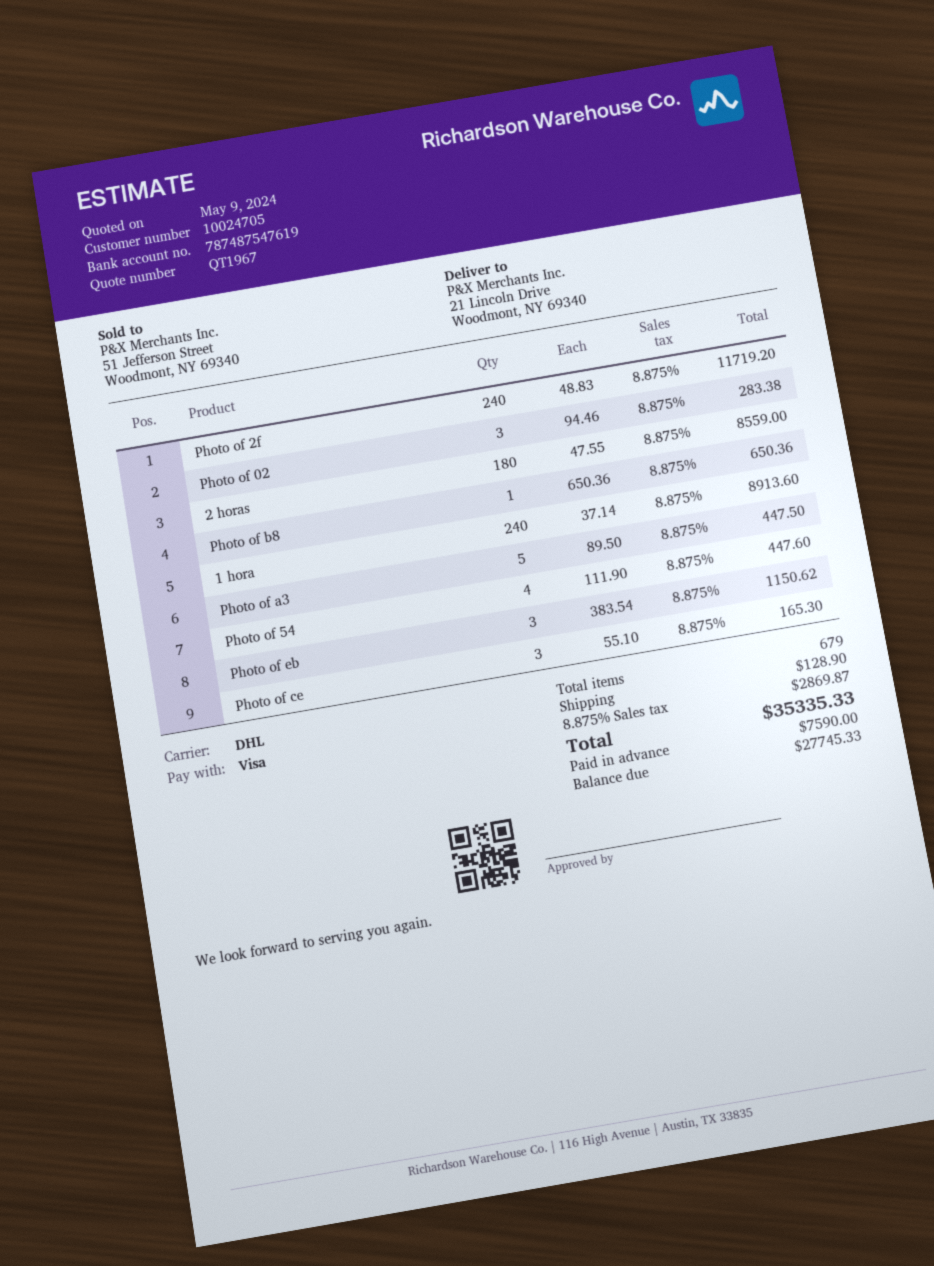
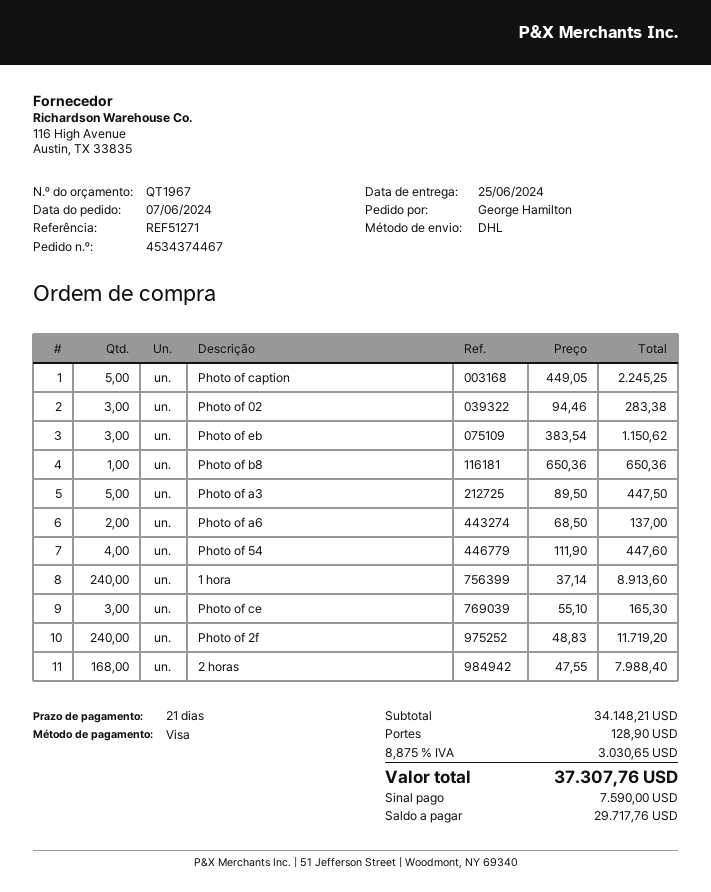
2 horas: 180 x 47.55 = 8559.00 -> 168 x 47.55 = 7988.40
Photo of caption: none -> 5 x 449.05 = 2245.25
Photo of a6: none -> 2 x 68.50 = 137.00
tax: 8.875% = 2869.87 -> 8.875% = 3030.65
total: 35335.33 -> 37307.76
balance: 27745.33 -> 29717.76

